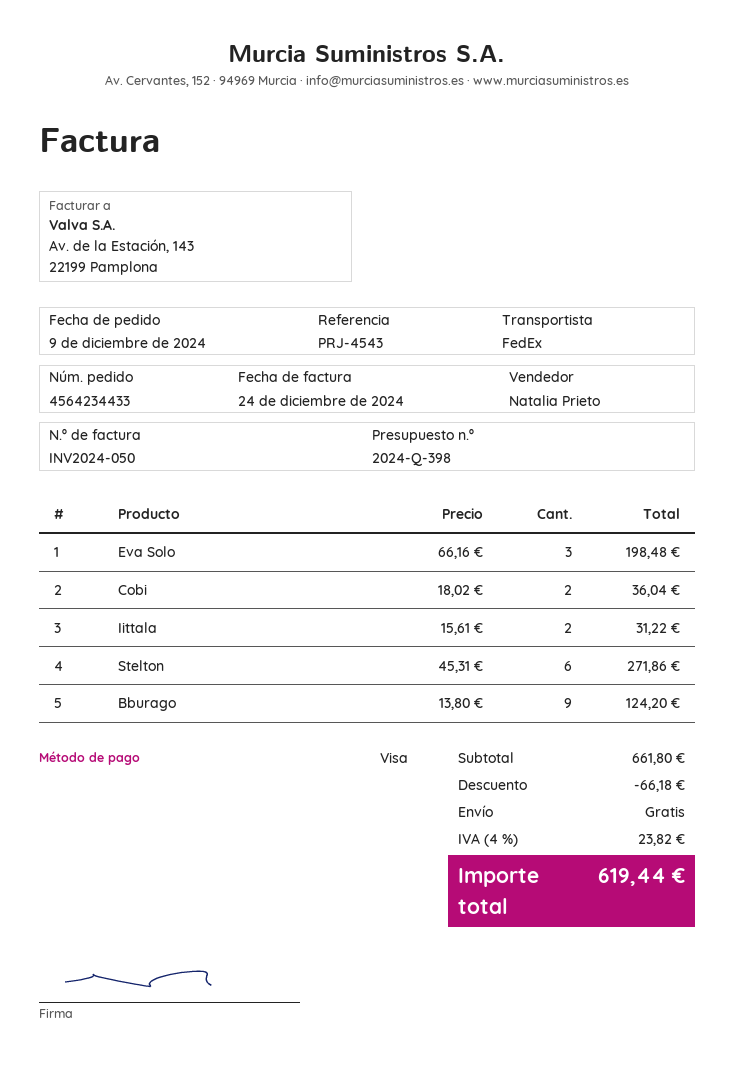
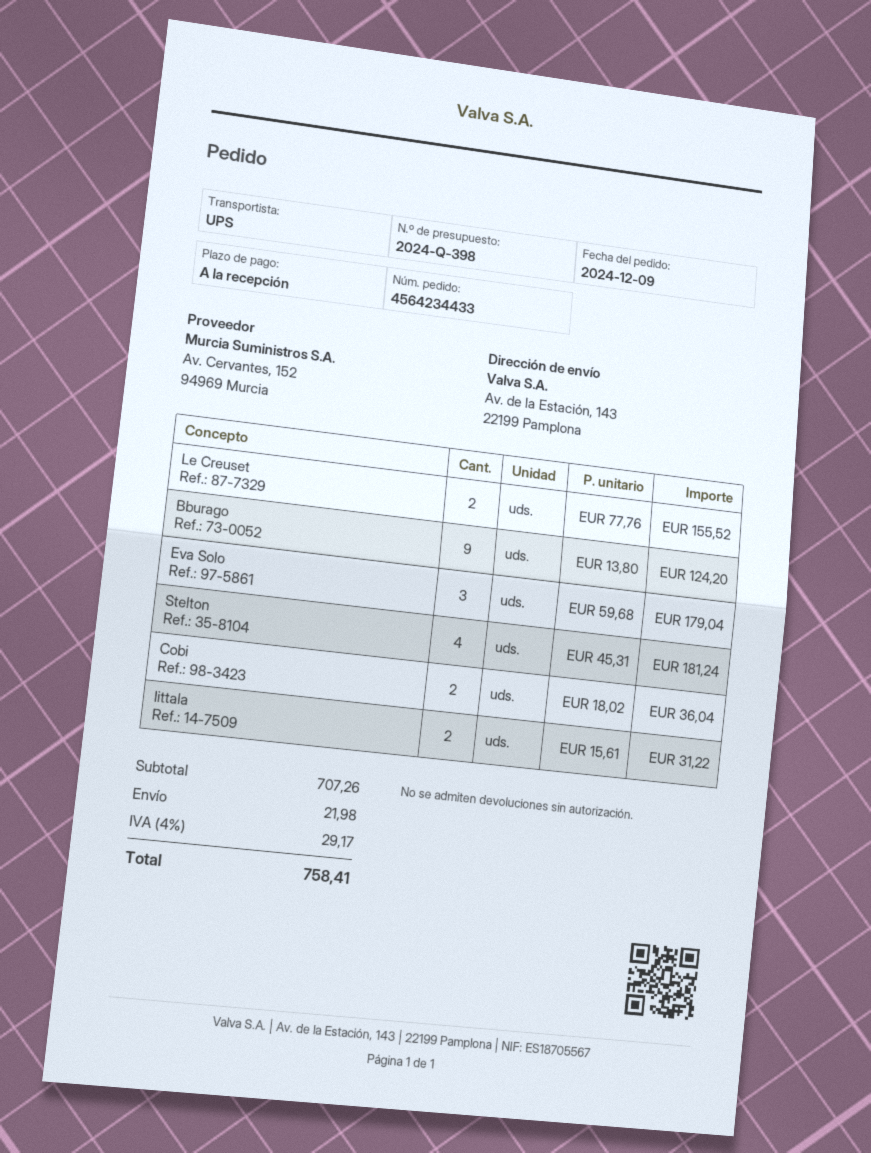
shipping method: FedEx -> UPS
Eva Solo: 3 x 66.16 = 198.48 -> 3 x 59.68 = 179.04
Stelton: 6 x 45.31 = 271.86 -> 4 x 45.31 = 181.24
Le Creuset: none -> 2 x 77.76 = 155.52
subtotal: 661.80 -> 707.26
discount: 66.18 -> none
shipping: 0.00 -> 21.98
tax: 4% = 23.82 -> 4% = 29.17
total: 619.44 -> 758.41

